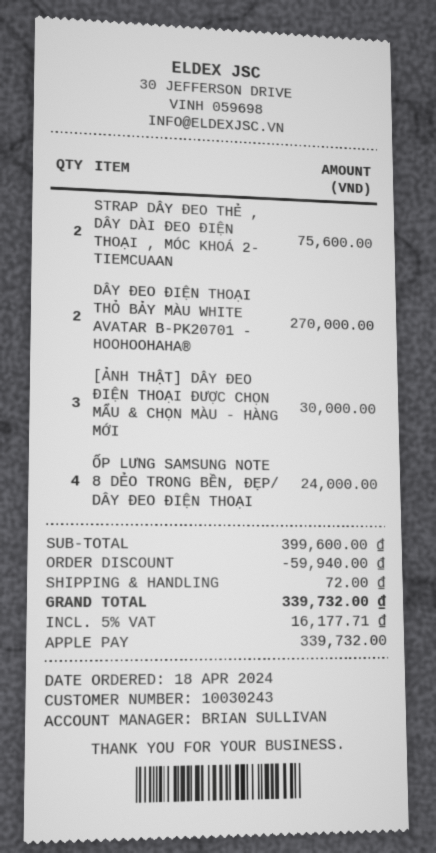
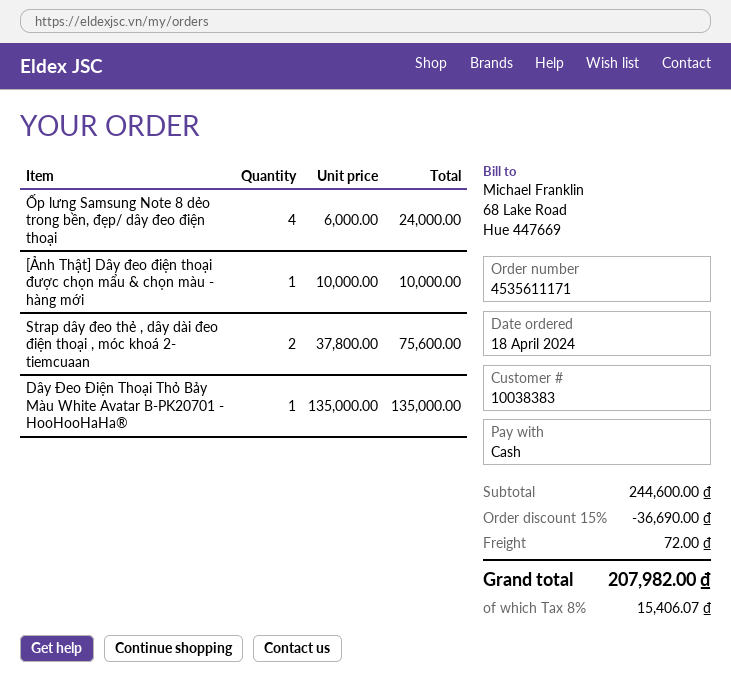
customer number: 10030243 -> 10038383
payment method: Apple Pay -> cash
DÂY ĐEO ĐIỆN THOẠI THỎ BẢY MÀU WHITE AVATAR B-PK20701 - HOOHOOHAHA®: 2 for 270000.00 -> 1 for 135000.00
[ẢNH THẬT] DÂY ĐEO ĐIỆN THOẠI ĐƯỢC CHỌN MẨU & CHỌN MÀU - HÀNG MỚI: 3 for 30000.00 -> 1 for 10000.00
subtotal: 399600.00 -> 244600.00
discount: 59940.00 -> 36690.00
tax: 5% = 16177.71 -> 8% = 15406.07
total: 339732.00 -> 207982.00

